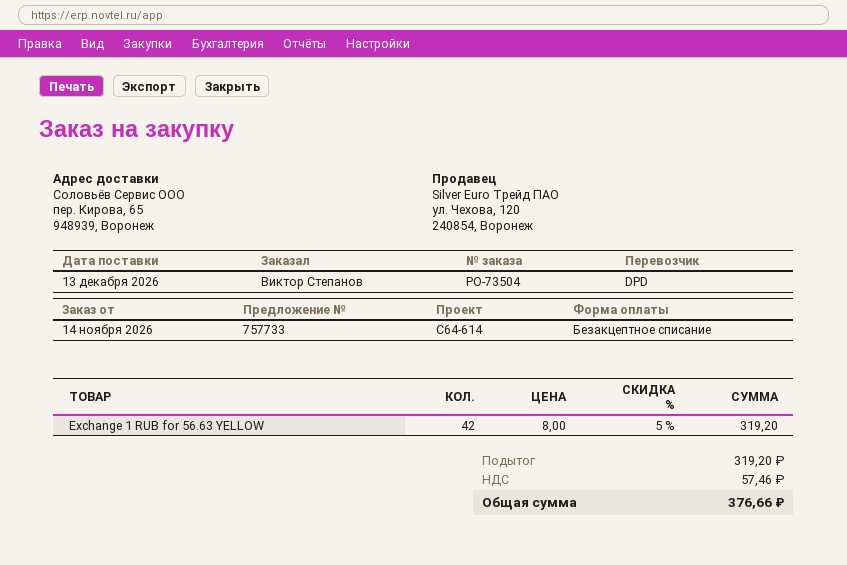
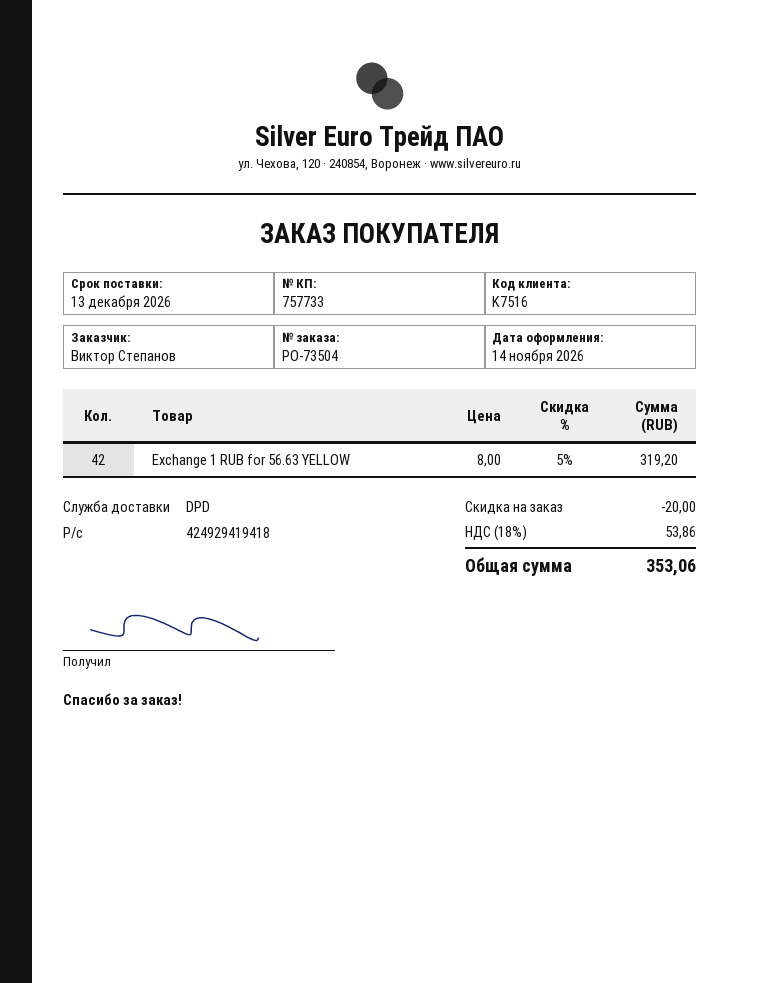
discount: none -> 20.00
tax: 57.46 -> 53.86
total: 376.66 -> 353.06

